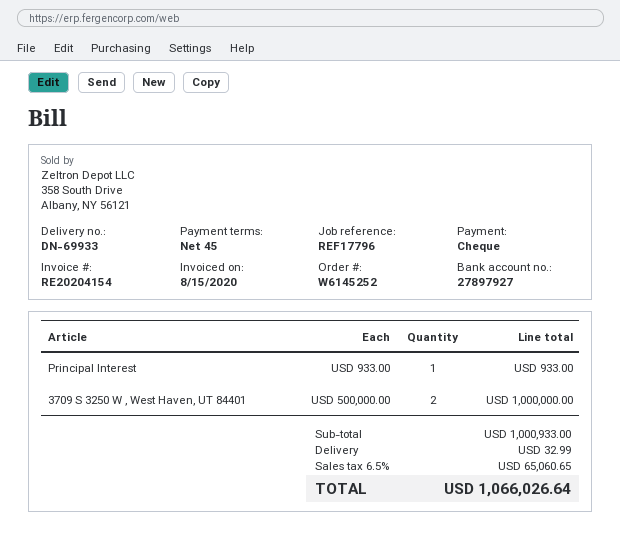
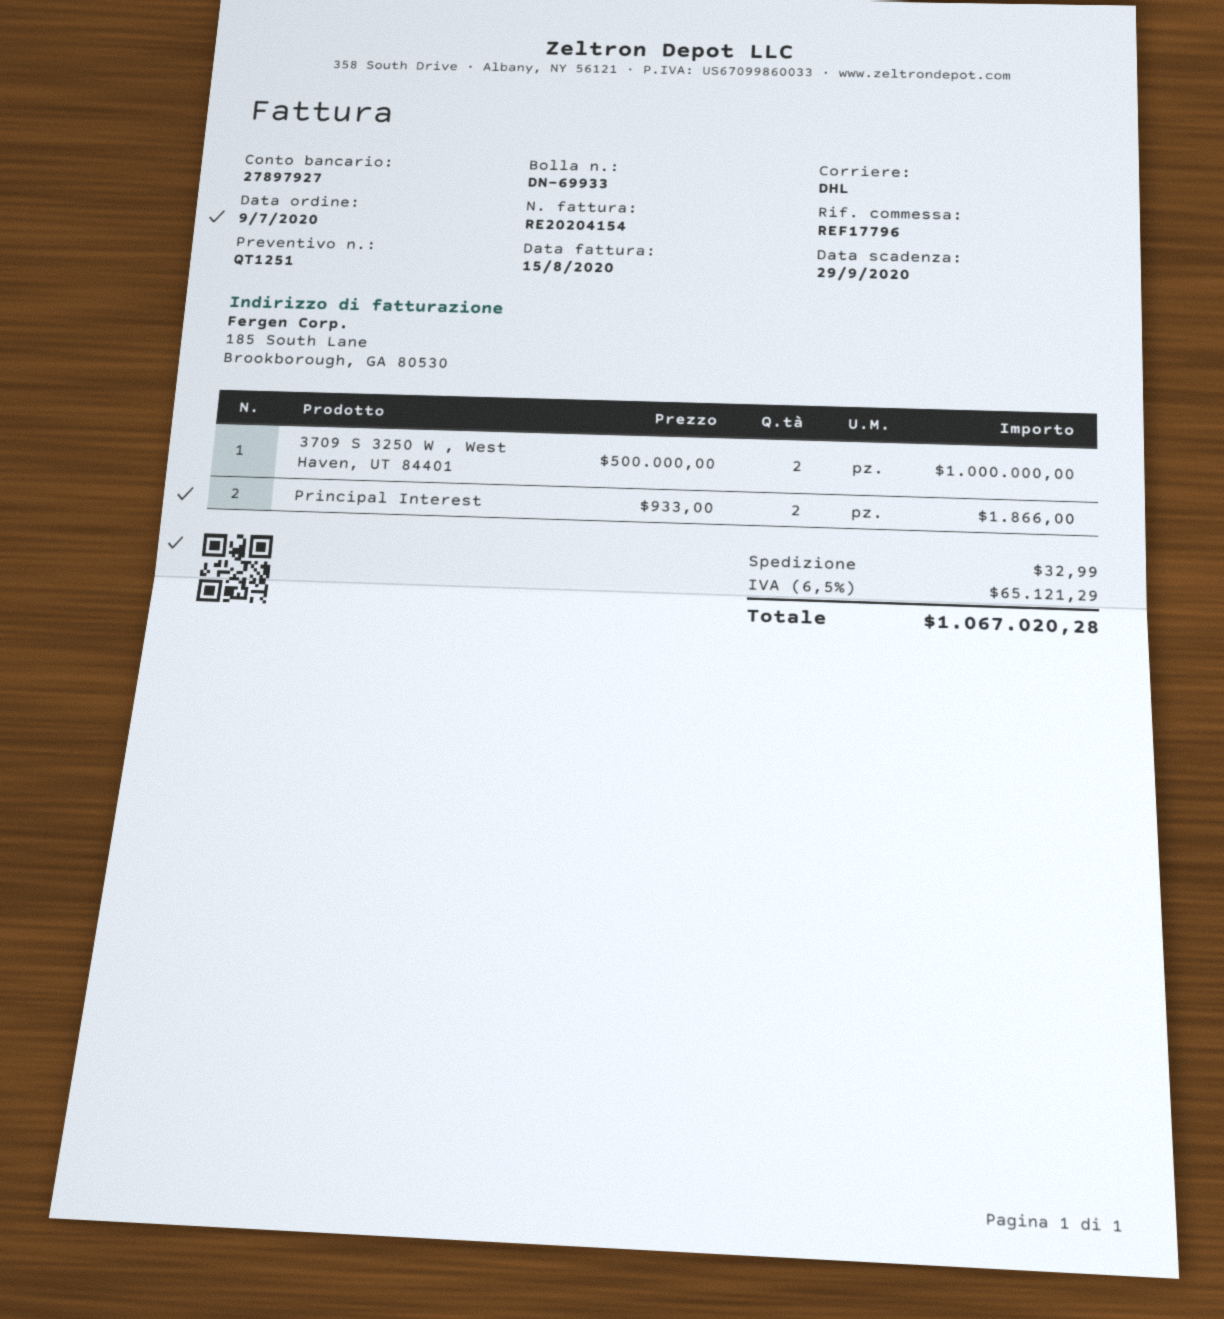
Principal Interest: 1 x 933.00 = 933.00 -> 2 x 933.00 = 1866.00
tax: 6.5% = 65060.65 -> 6.5% = 65121.29
total: 1066026.64 -> 1067020.28

